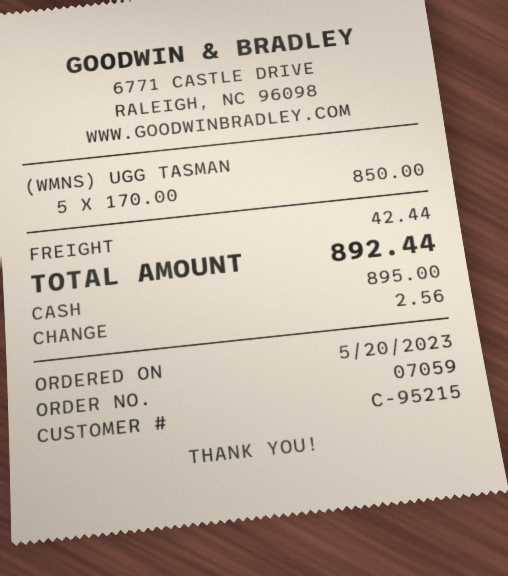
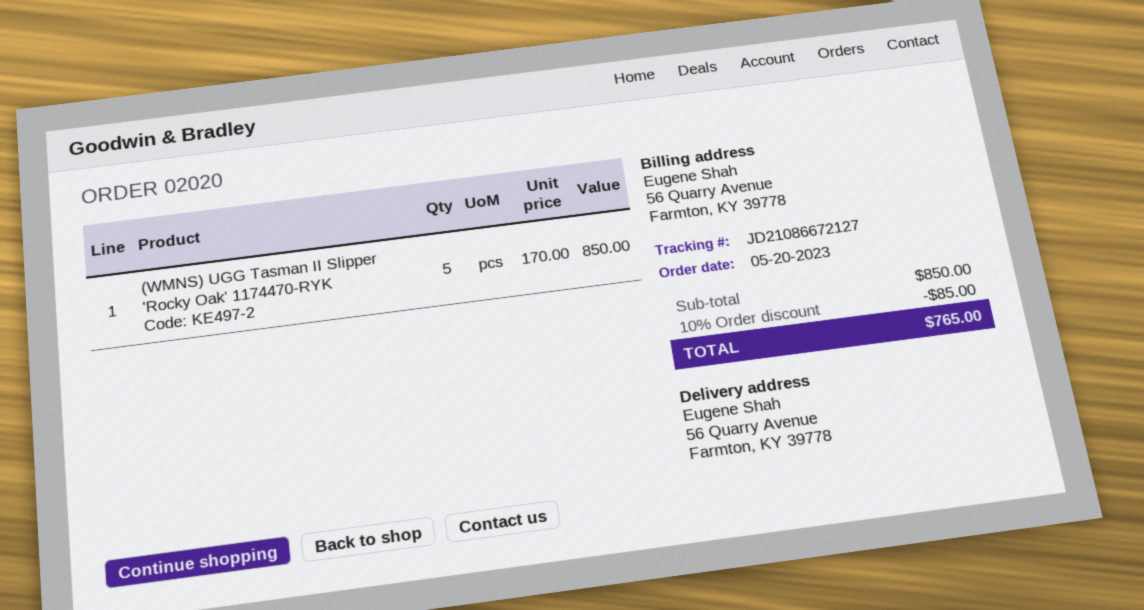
order number: 07059 -> 02020
discount: none -> 10% = 85.00
shipping: 42.44 -> none
total: 892.44 -> 765.00

